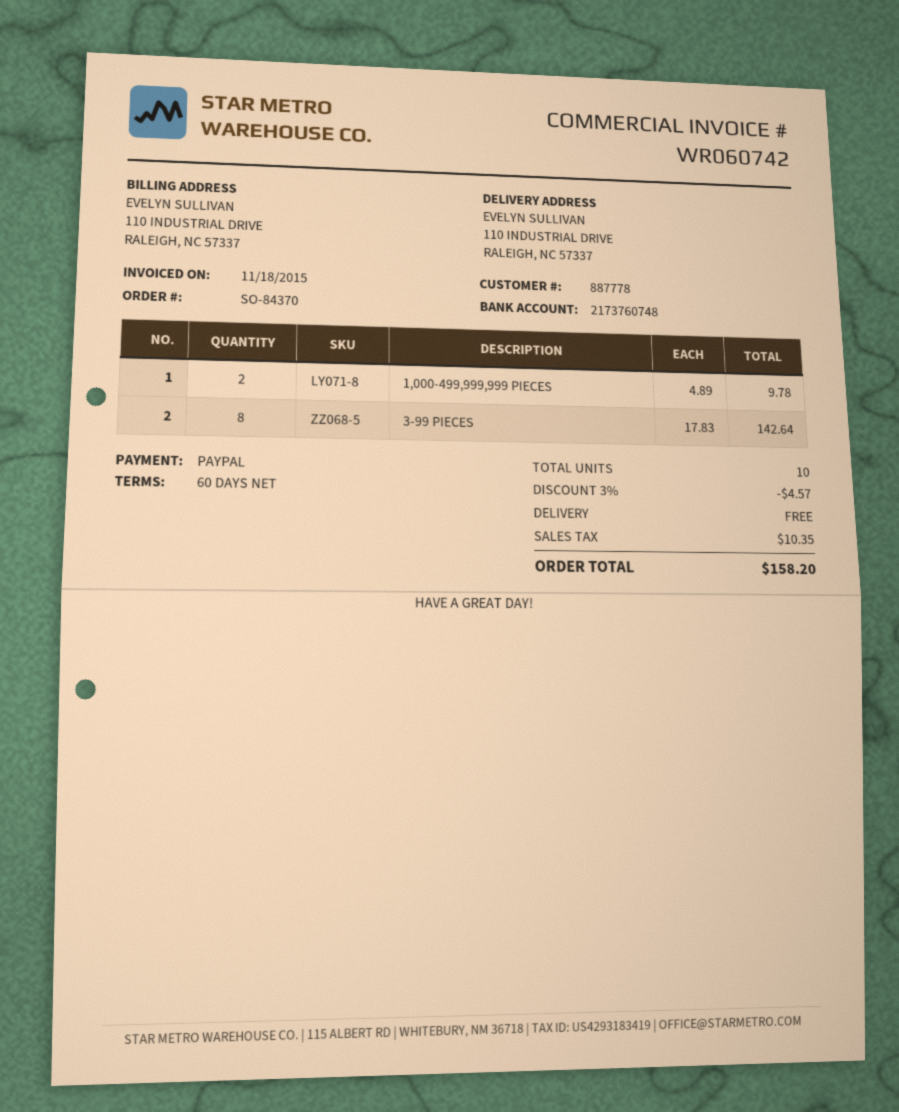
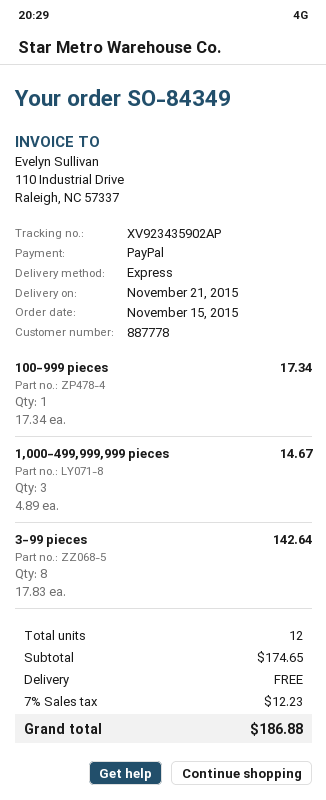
order number: SO-84370 -> SO-84349
1,000-499,999,999 PIECES: 2 x 4.89 = 9.78 -> 3 x 4.89 = 14.67
100-999 pieces: none -> 1 x 17.34 = 17.34
total quantity: 10 -> 12
discount: 3% = 4.57 -> none
tax: 10.35 -> 12.23
total: 158.20 -> 186.88

